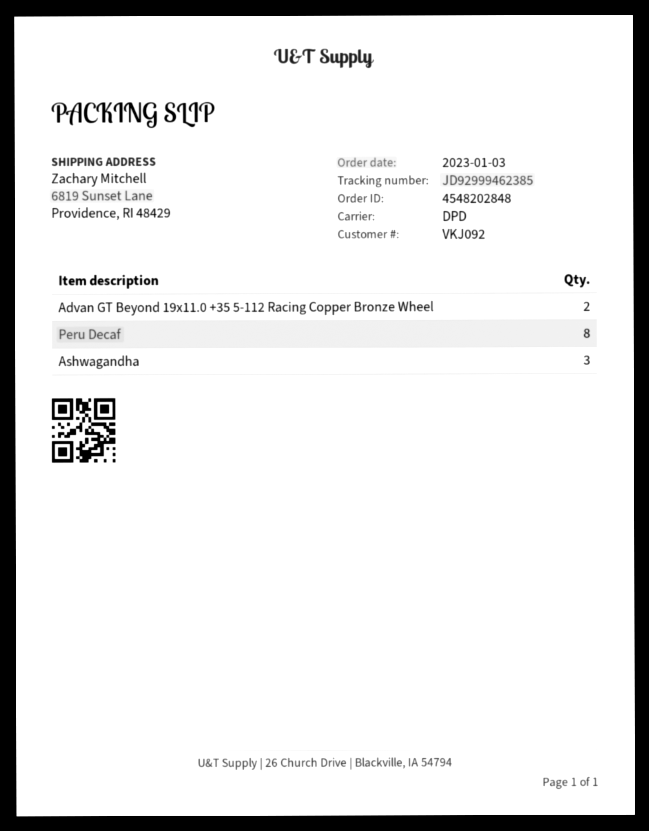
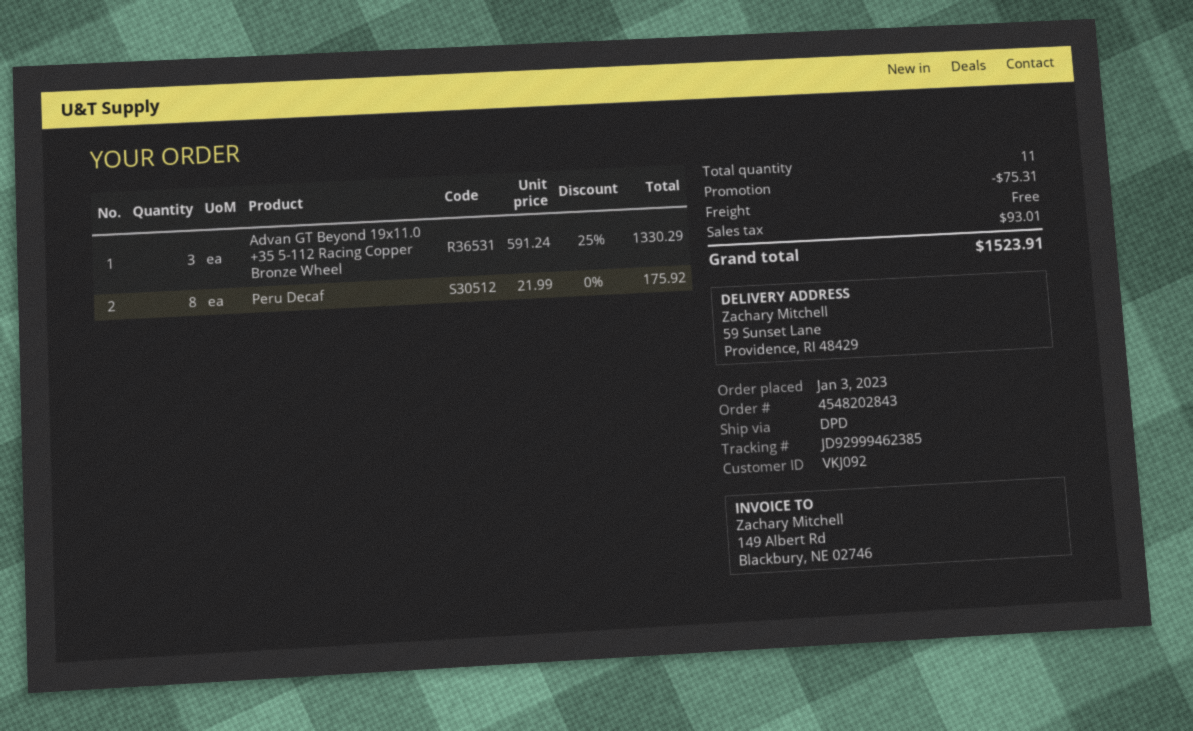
order number: 4548202848 -> 4548202843
ship to: 6819 Sunset Lane, Providence, RI 48429 -> 59 Sunset Lane, Providence, RI 48429
Advan GT Beyond 19x11.0 +35 5-112 Racing Copper Bronze Wheel: 2 -> 3
Ashwagandha: 3 -> none

